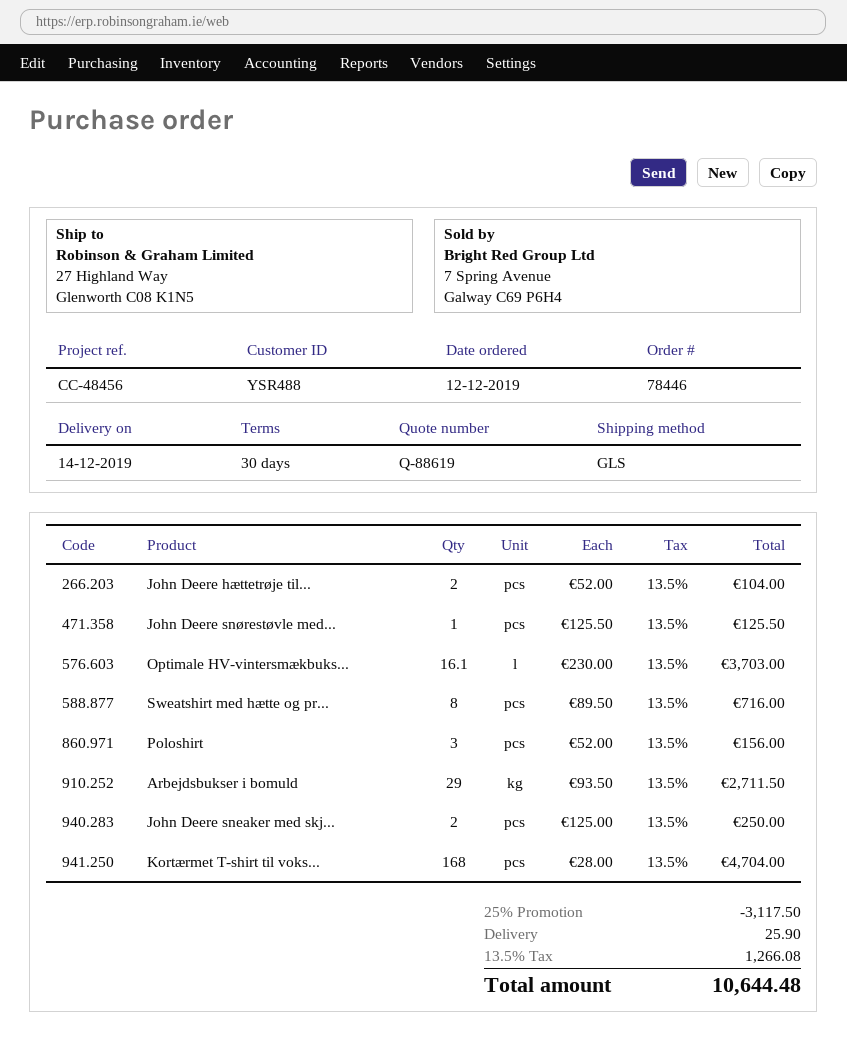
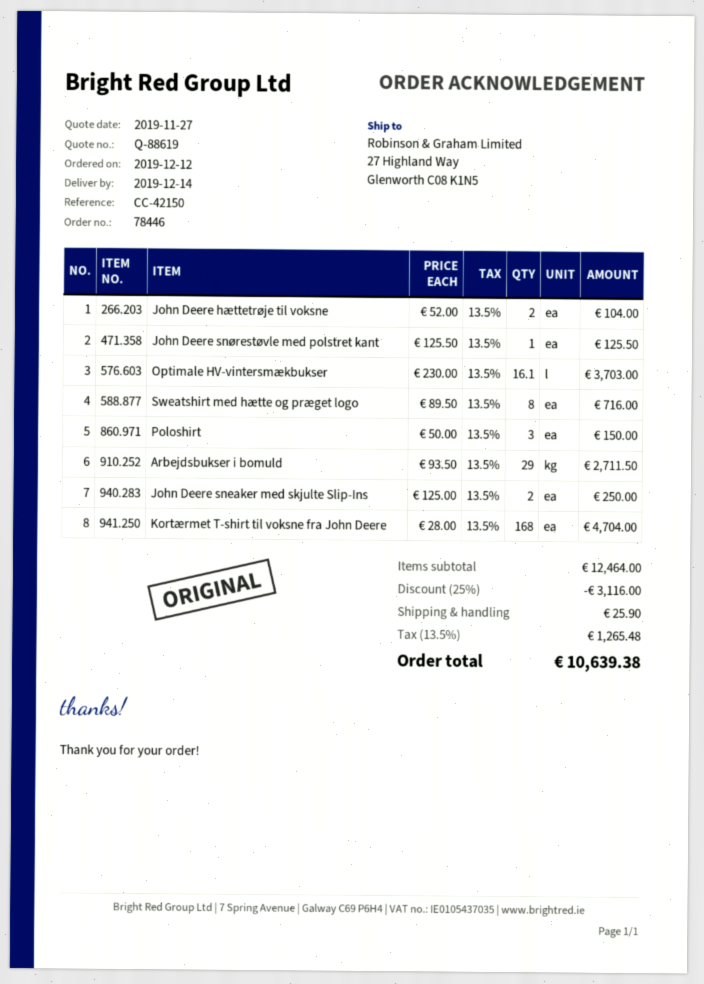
reference: CC-48456 -> CC-42150
Poloshirt: 3 x 52.00 = 156.00 -> 3 x 50.00 = 150.00
discount: 25% = 3117.50 -> 25% = 3116.00
tax: 13.5% = 1266.08 -> 13.5% = 1265.48
total: 10644.48 -> 10639.38

